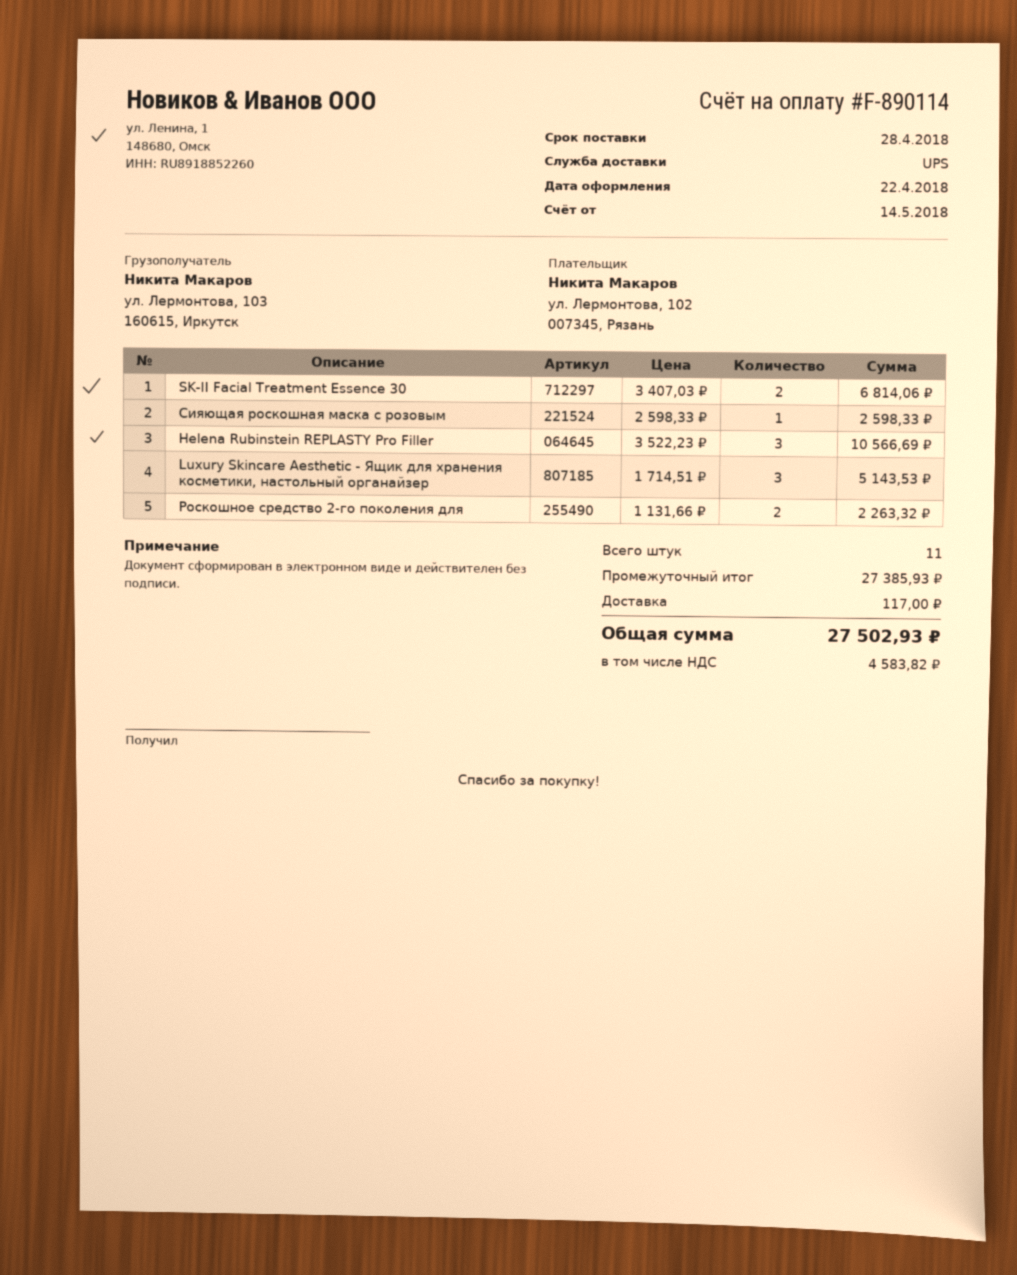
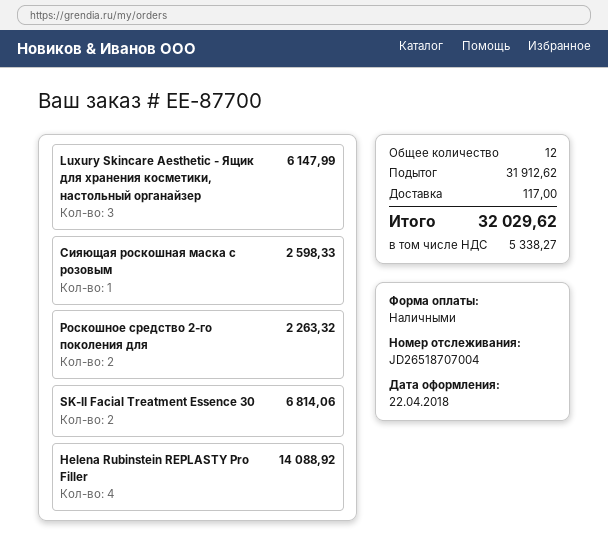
Helena Rubinstein REPLASTY Pro Filler: 3 for 10566.69 -> 4 for 14088.92
Luxury Skincare Aesthetic - Ящик для хранения косметики, настольный органайзер: 3 for 5143.53 -> 3 for 6147.99
total quantity: 11 -> 12
subtotal: 27385.93 -> 31912.62
tax: 4583.82 -> 5338.27
total: 27502.93 -> 32029.62

